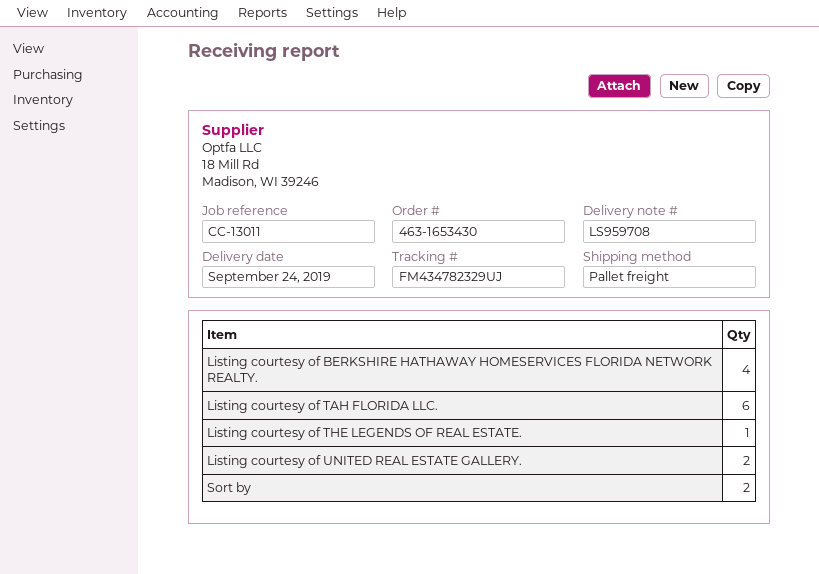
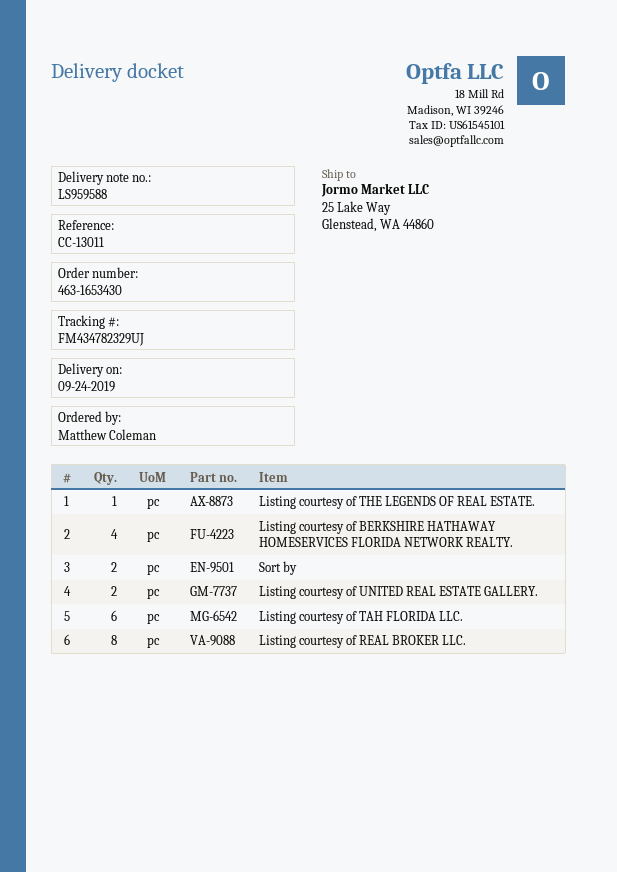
delivery note number: LS959708 -> LS959588
Listing courtesy of REAL BROKER LLC.: none -> 8

